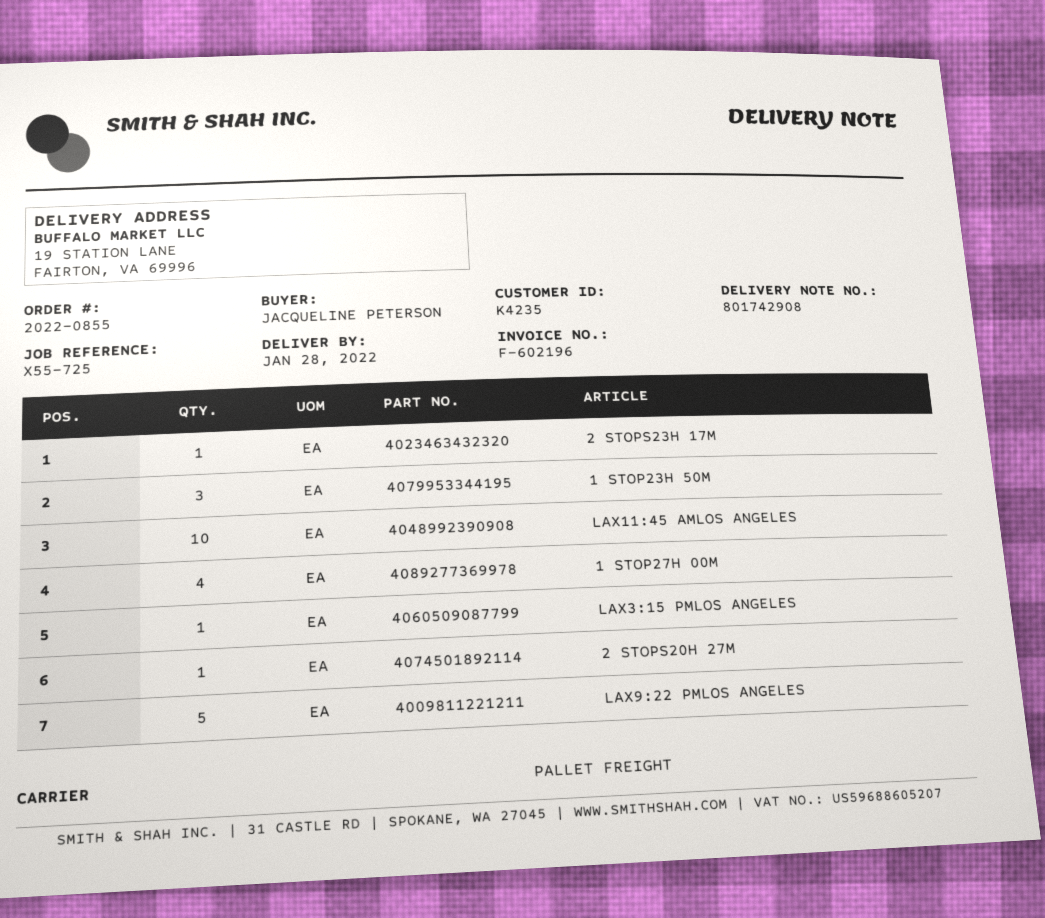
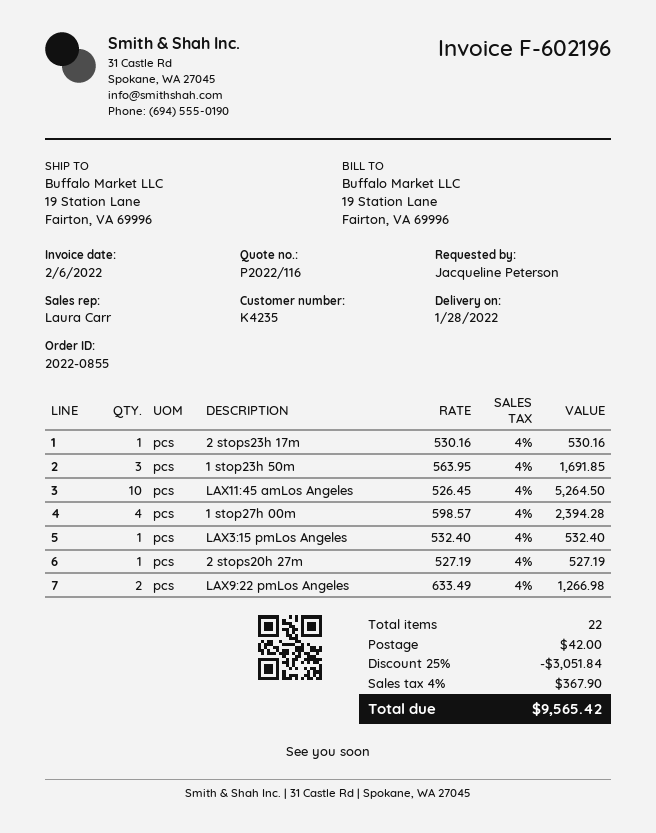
LAX9:22 PMLOS ANGELES: 5 -> 2

